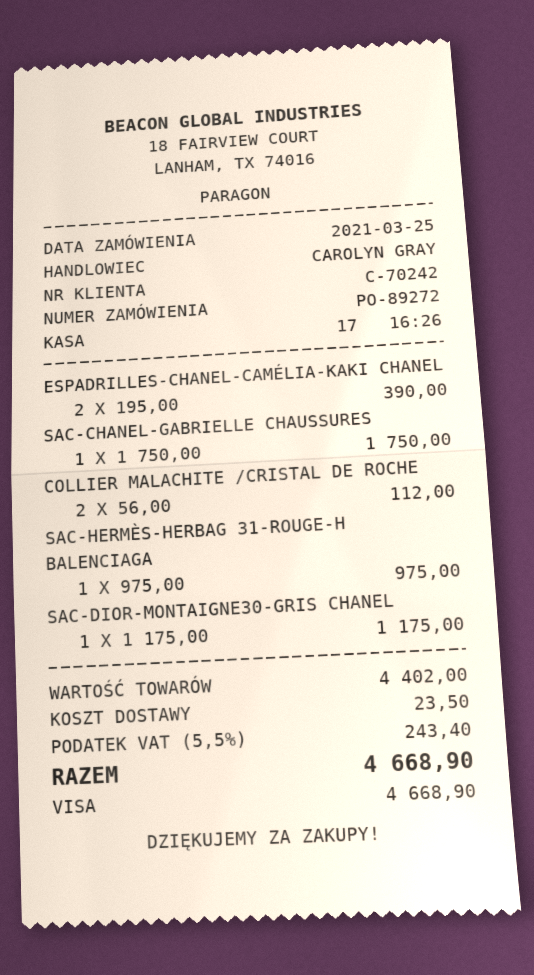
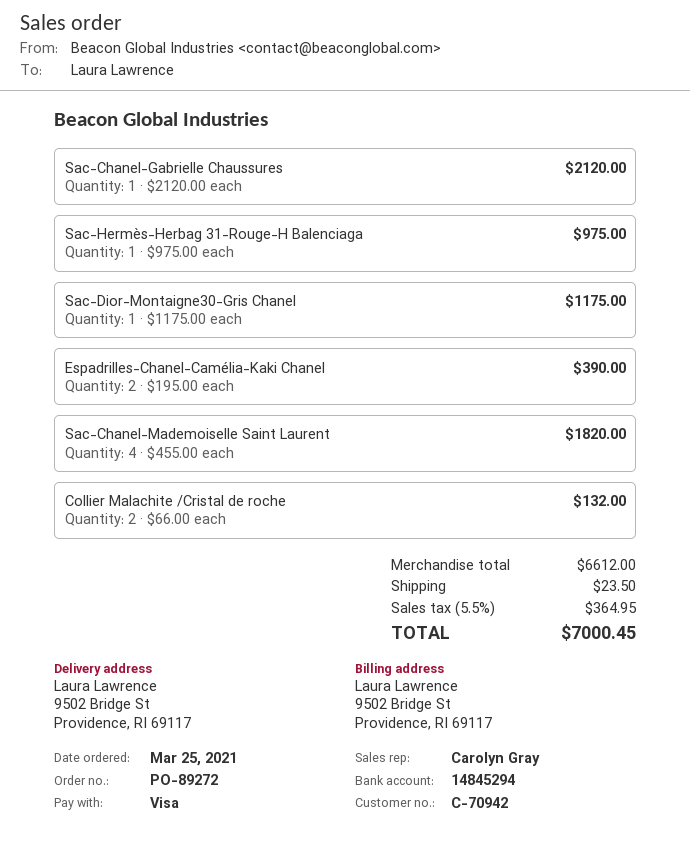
customer number: C-70242 -> C-70942
SAC-CHANEL-GABRIELLE CHAUSSURES: 1 x 1750.00 = 1750.00 -> 1 x 2120.00 = 2120.00
COLLIER MALACHITE /CRISTAL DE ROCHE: 2 x 56.00 = 112.00 -> 2 x 66.00 = 132.00
Sac-Chanel-Mademoiselle Saint Laurent: none -> 4 x 455.00 = 1820.00
subtotal: 4402.00 -> 6612.00
tax: 5.5% = 243.40 -> 5.5% = 364.95
total: 4668.90 -> 7000.45

